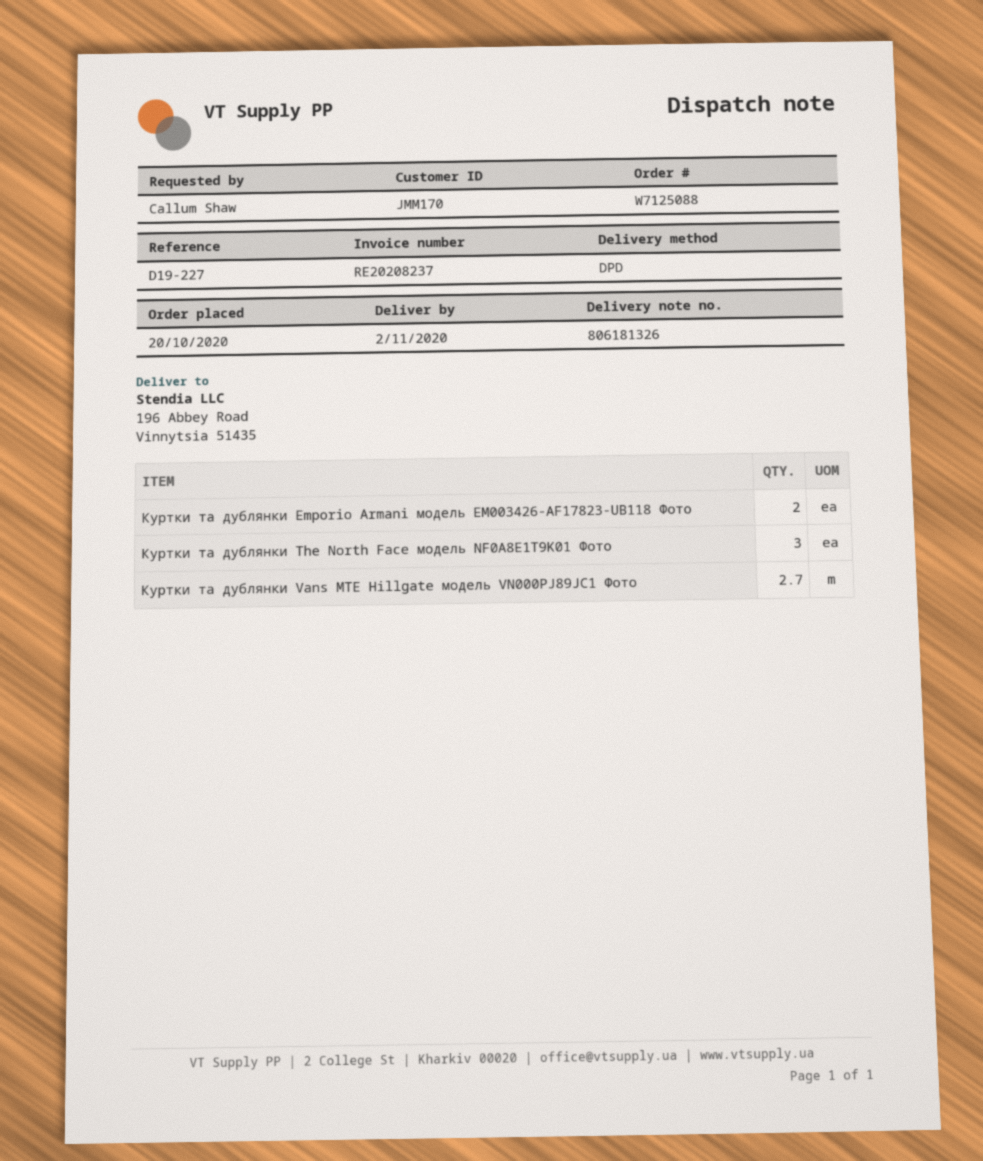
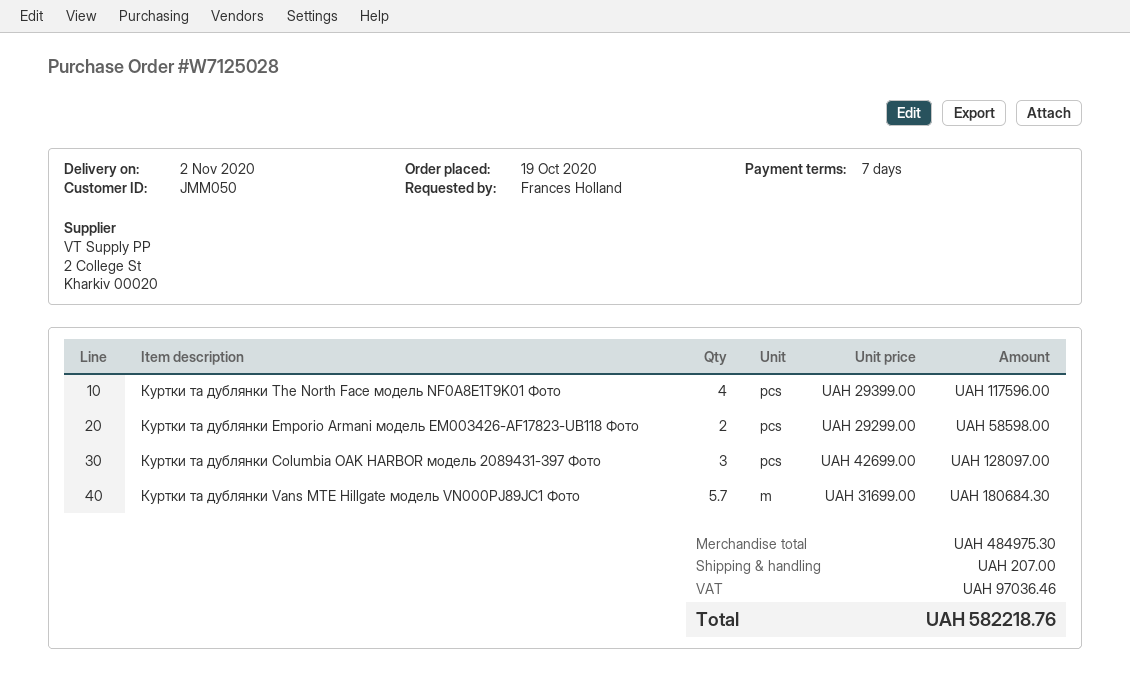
order number: W7125088 -> W7125028
order date: 2020-10-20 -> 2020-10-19
customer number: JMM170 -> JMM050
ordered by: Callum Shaw -> Frances Holland
Куртки та дублянки The North Face модель NF0A8E1T9K01 Фото: 3 -> 4
Куртки та дублянки Vans MTE Hillgate модель VN000PJ89JC1 Фото: 2.7 -> 5.7
Куртки та дублянки Columbia OAK HARBOR модель 2089431-397 Фото: none -> 3

